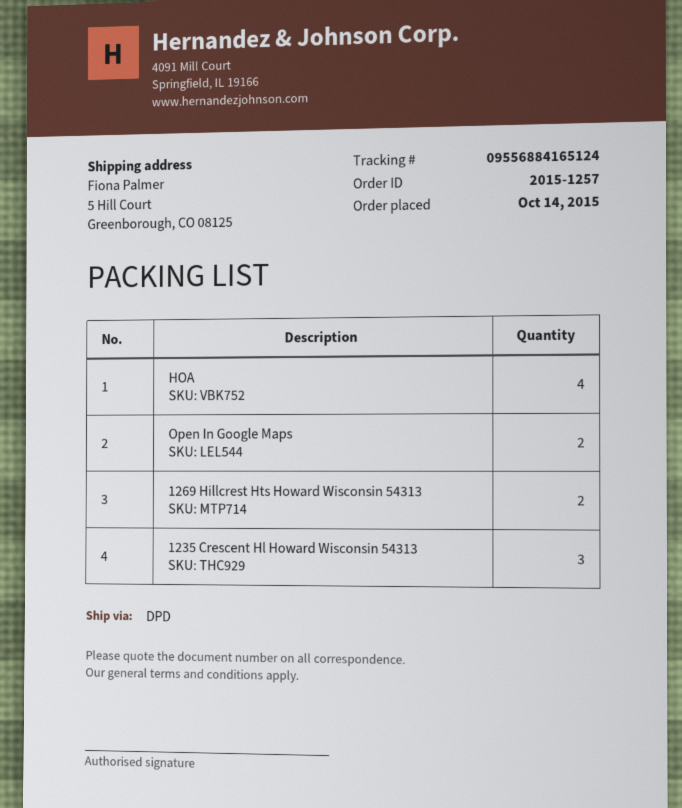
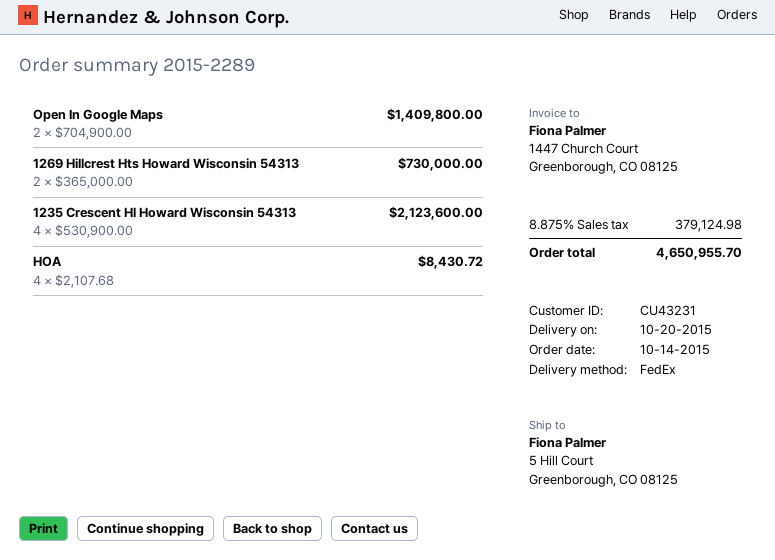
order number: 2015-1257 -> 2015-2289
shipping method: DPD -> FedEx
1235 Crescent Hl Howard Wisconsin 54313: 3 -> 4

